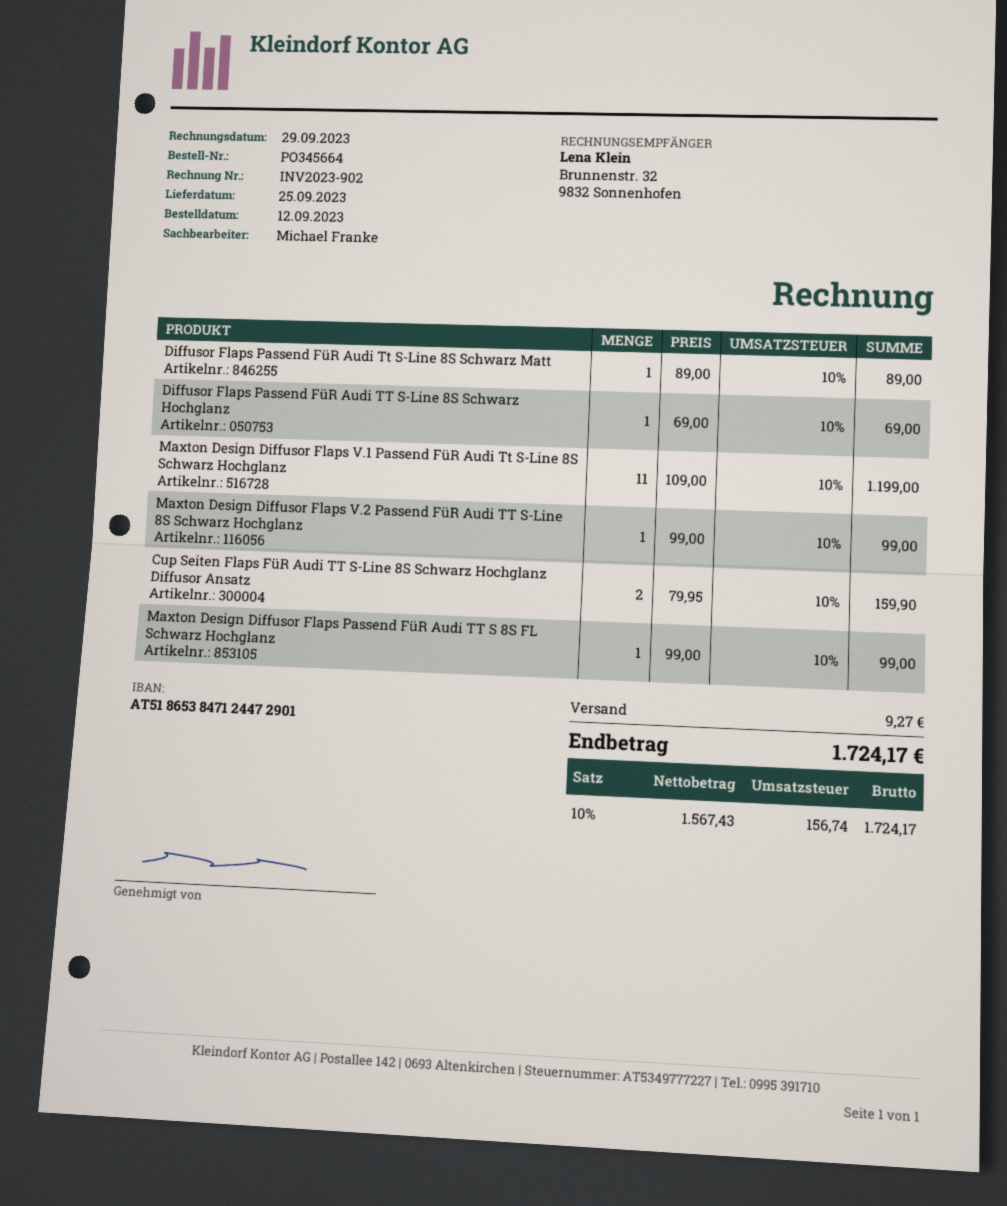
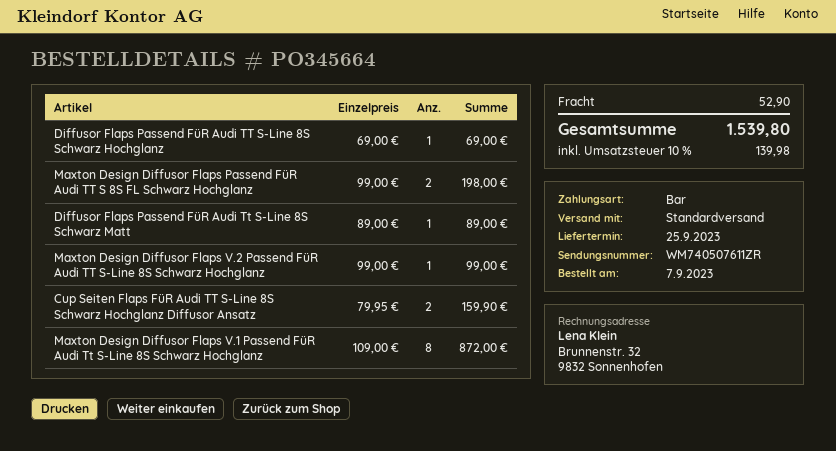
order date: 2023-09-12 -> 2023-09-07
Maxton Design Diffusor Flaps V.1 Passend FüR Audi Tt S-Line 8S Schwarz Hochglanz: 11 x 109.00 = 1199.00 -> 8 x 109.00 = 872.00
Maxton Design Diffusor Flaps Passend FüR Audi TT S 8S FL Schwarz Hochglanz: 1 x 99.00 = 99.00 -> 2 x 99.00 = 198.00
shipping: 9.27 -> 52.90
tax: 10% = 156.74 -> 10% = 139.98
total: 1724.17 -> 1539.80

